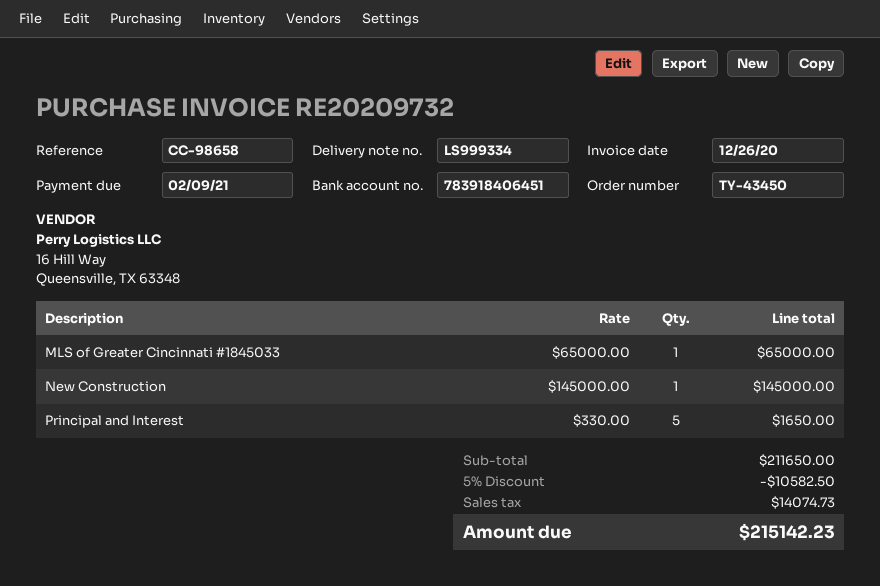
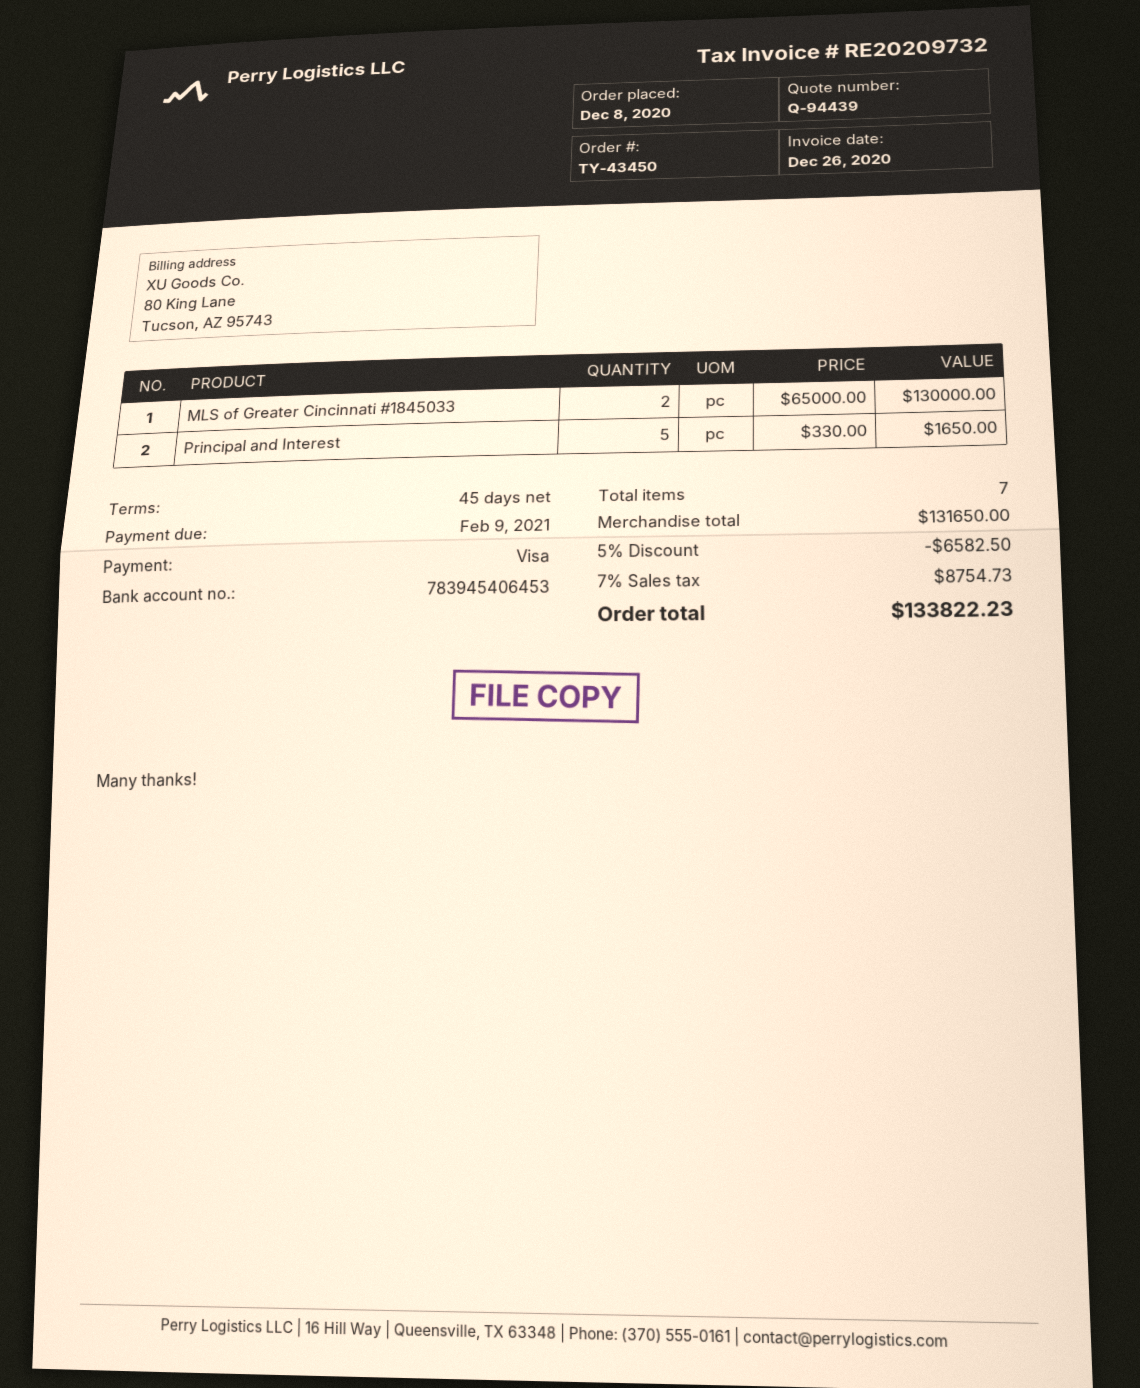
bank account: 783918406451 -> 783945406453
MLS of Greater Cincinnati #1845033: 1 x 65000.00 = 65000.00 -> 2 x 65000.00 = 130000.00
New Construction: 1 x 145000.00 = 145000.00 -> none
subtotal: 211650.00 -> 131650.00
discount: 5% = 10582.50 -> 5% = 6582.50
tax: 14074.73 -> 8754.73
total: 215142.23 -> 133822.23

